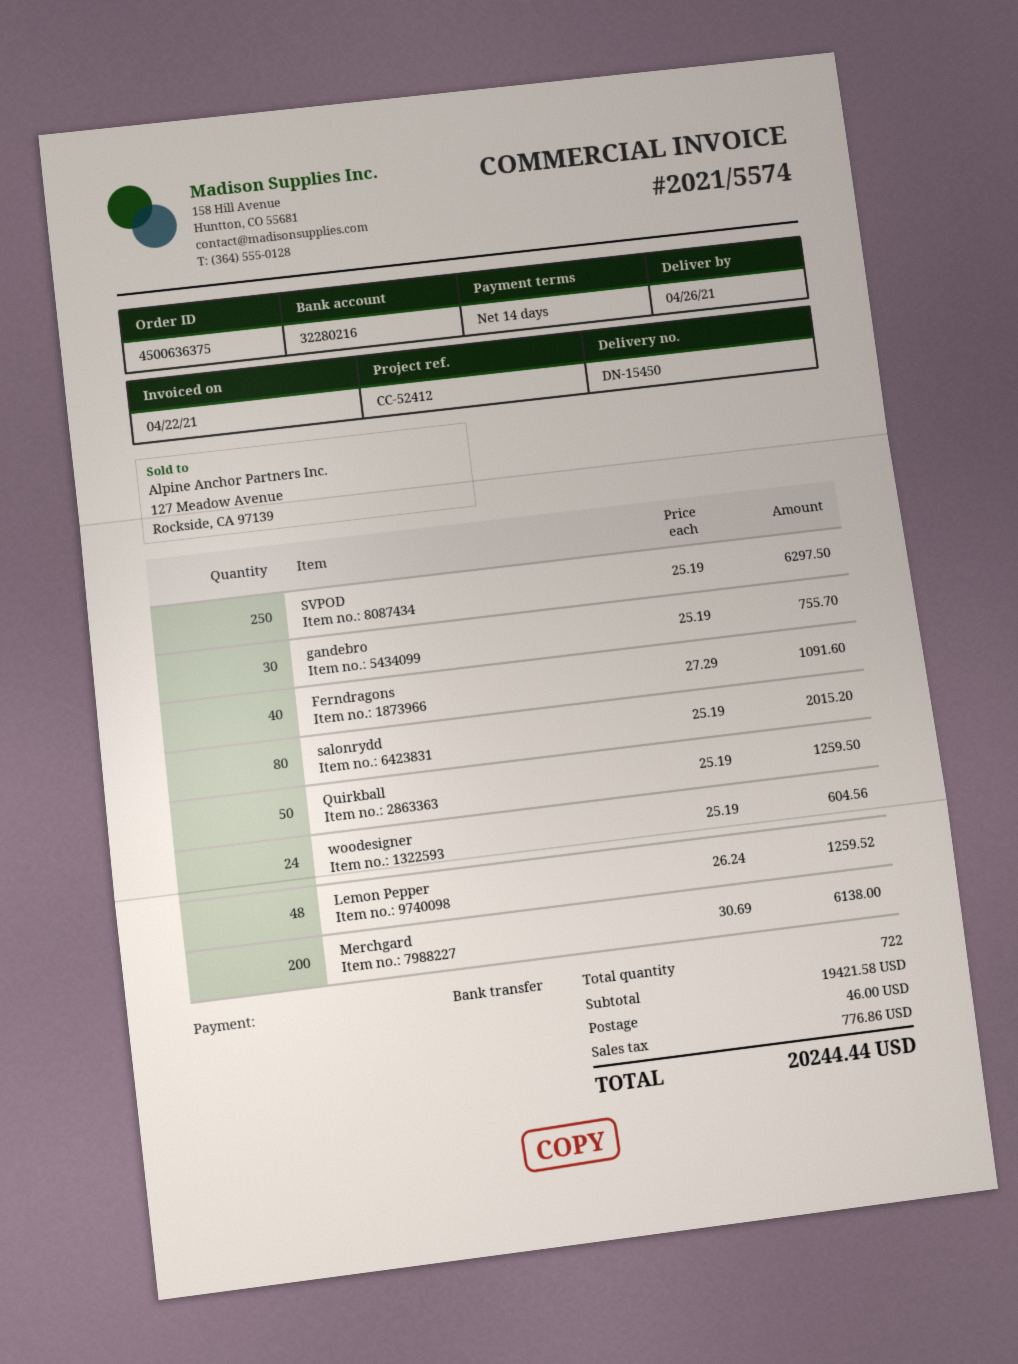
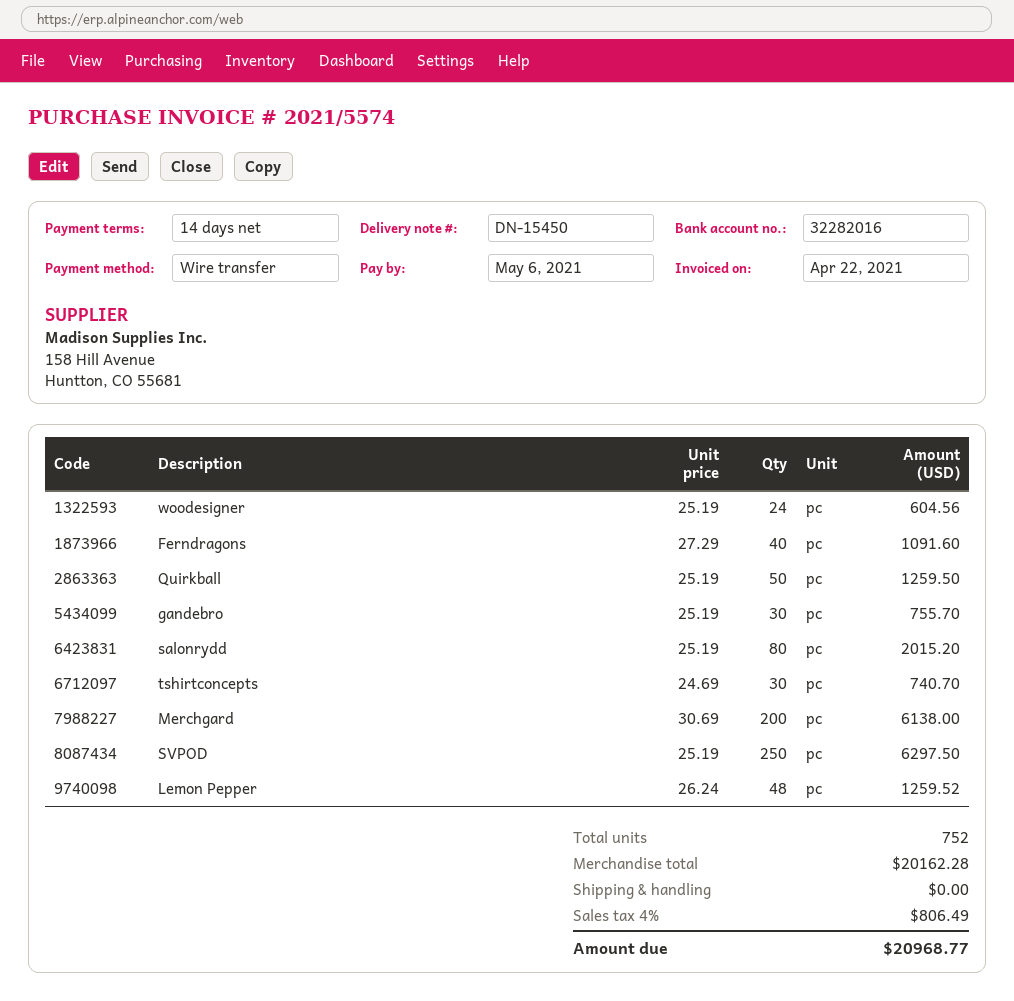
bank account: 32280216 -> 32282016
tshirtconcepts: none -> 30 x 24.69 = 740.70
total quantity: 722 -> 752
subtotal: 19421.58 -> 20162.28
shipping: 46.00 -> 0.00
tax: 776.86 -> 806.49
total: 20244.44 -> 20968.77

